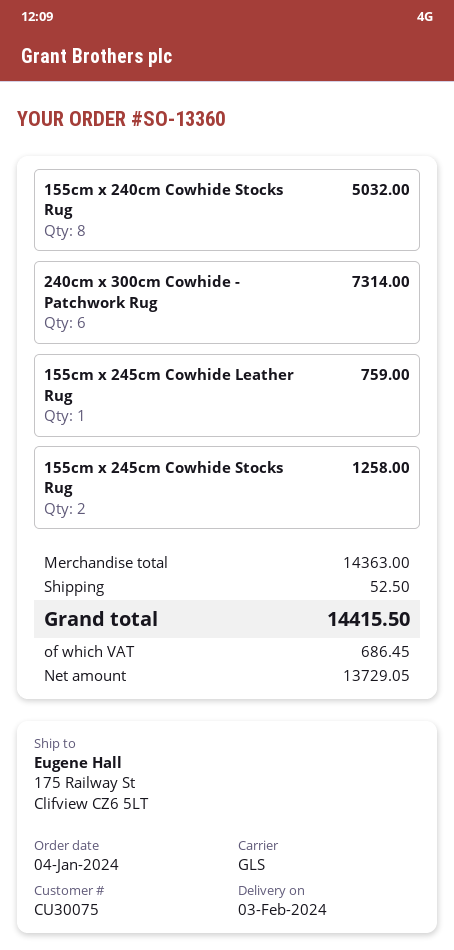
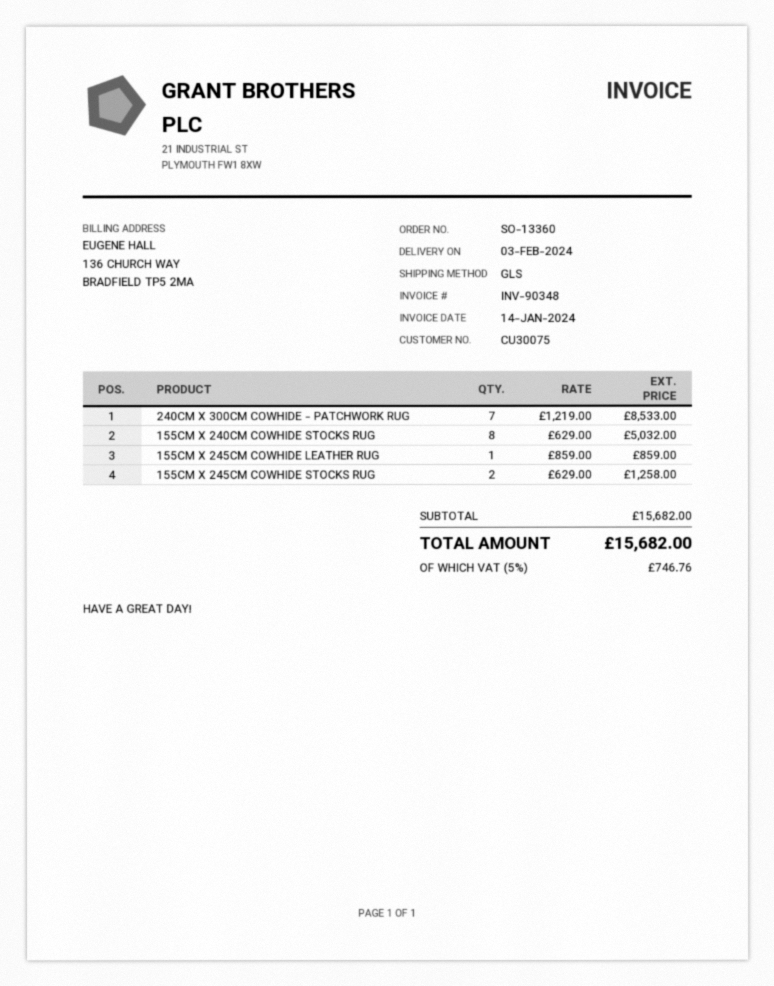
240cm x 300cm Cowhide - Patchwork Rug: 6 for 7314.00 -> 7 for 8533.00
155cm x 245cm Cowhide Leather Rug: 1 for 759.00 -> 1 for 859.00
subtotal: 14363.00 -> 15682.00
shipping: 52.50 -> none
tax: 686.45 -> 746.76
total: 14415.50 -> 15682.00

